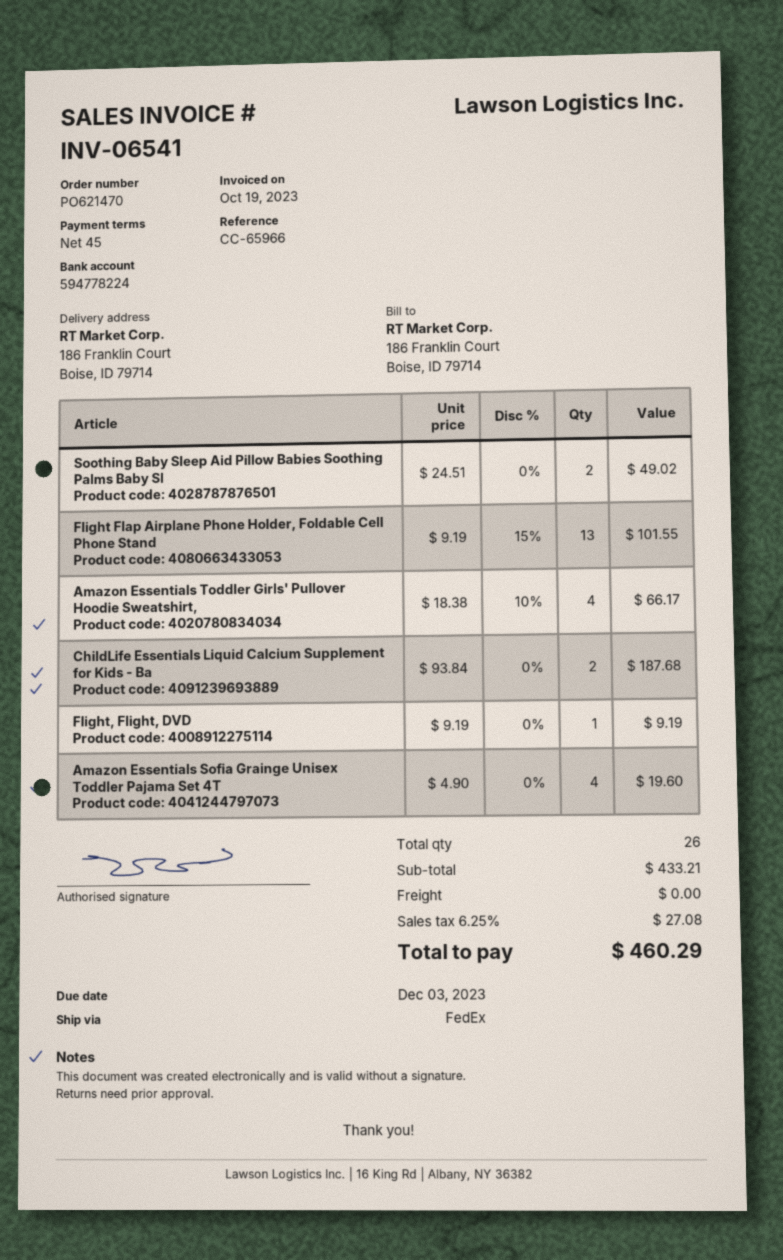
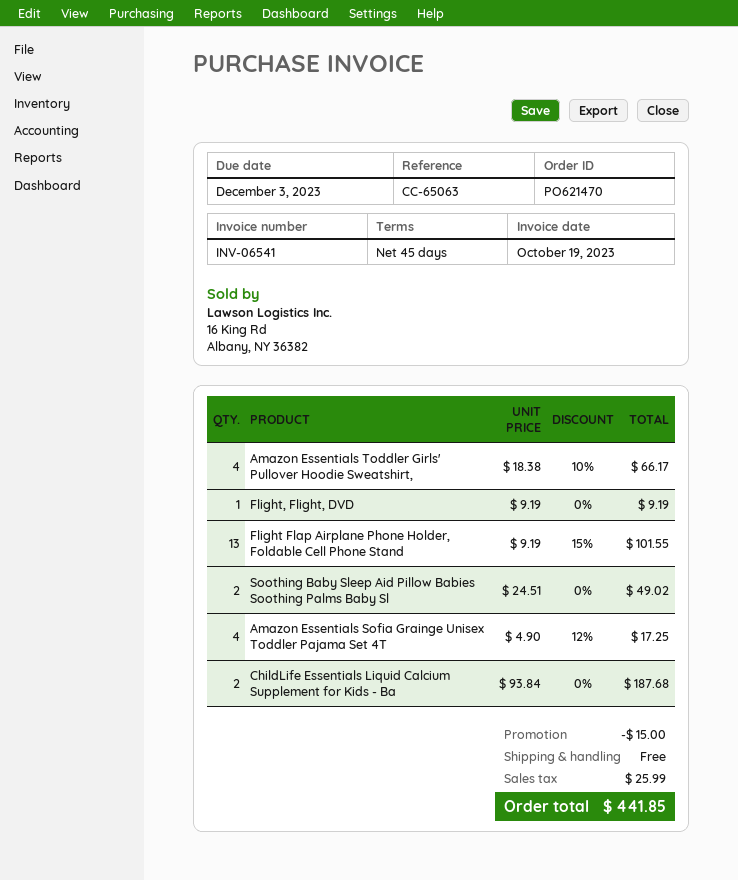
reference: CC-65966 -> CC-65063
Amazon Essentials Sofia Grainge Unisex Toddler Pajama Set 4T: 4 x 4.90 = 19.60 -> 4 x 4.90 - 12% = 17.25
discount: none -> 15.00
tax: 27.08 -> 25.99
total: 460.29 -> 441.85

